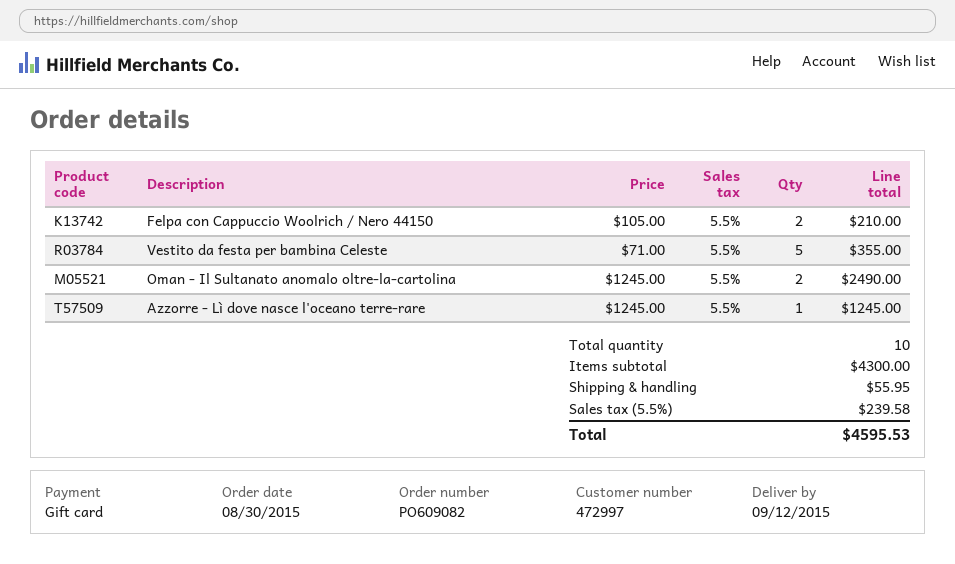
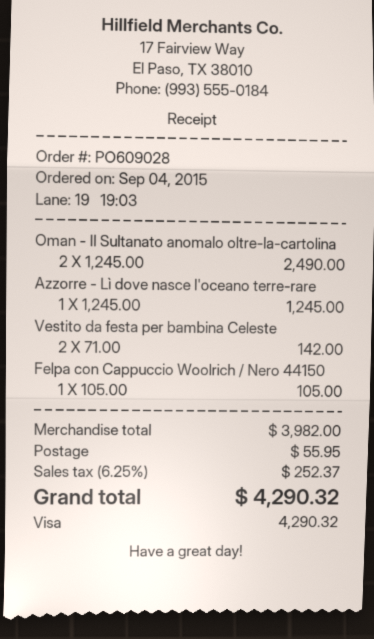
order number: PO609082 -> PO609028
order date: 2015-08-30 -> 2015-09-04
payment method: gift card -> Visa
Felpa con Cappuccio Woolrich / Nero 44150: 2 x 105.00 = 210.00 -> 1 x 105.00 = 105.00
Vestito da festa per bambina Celeste: 5 x 71.00 = 355.00 -> 2 x 71.00 = 142.00
subtotal: 4300.00 -> 3982.00
tax: 5.5% = 239.58 -> 6.25% = 252.37
total: 4595.53 -> 4290.32

